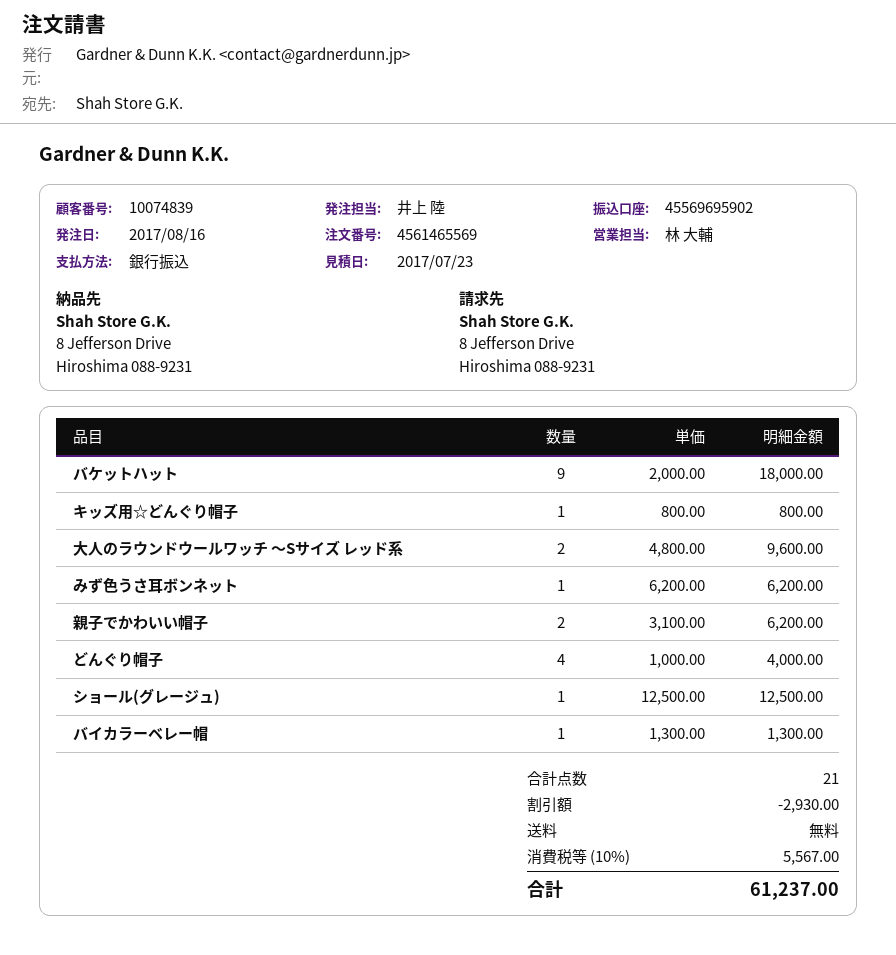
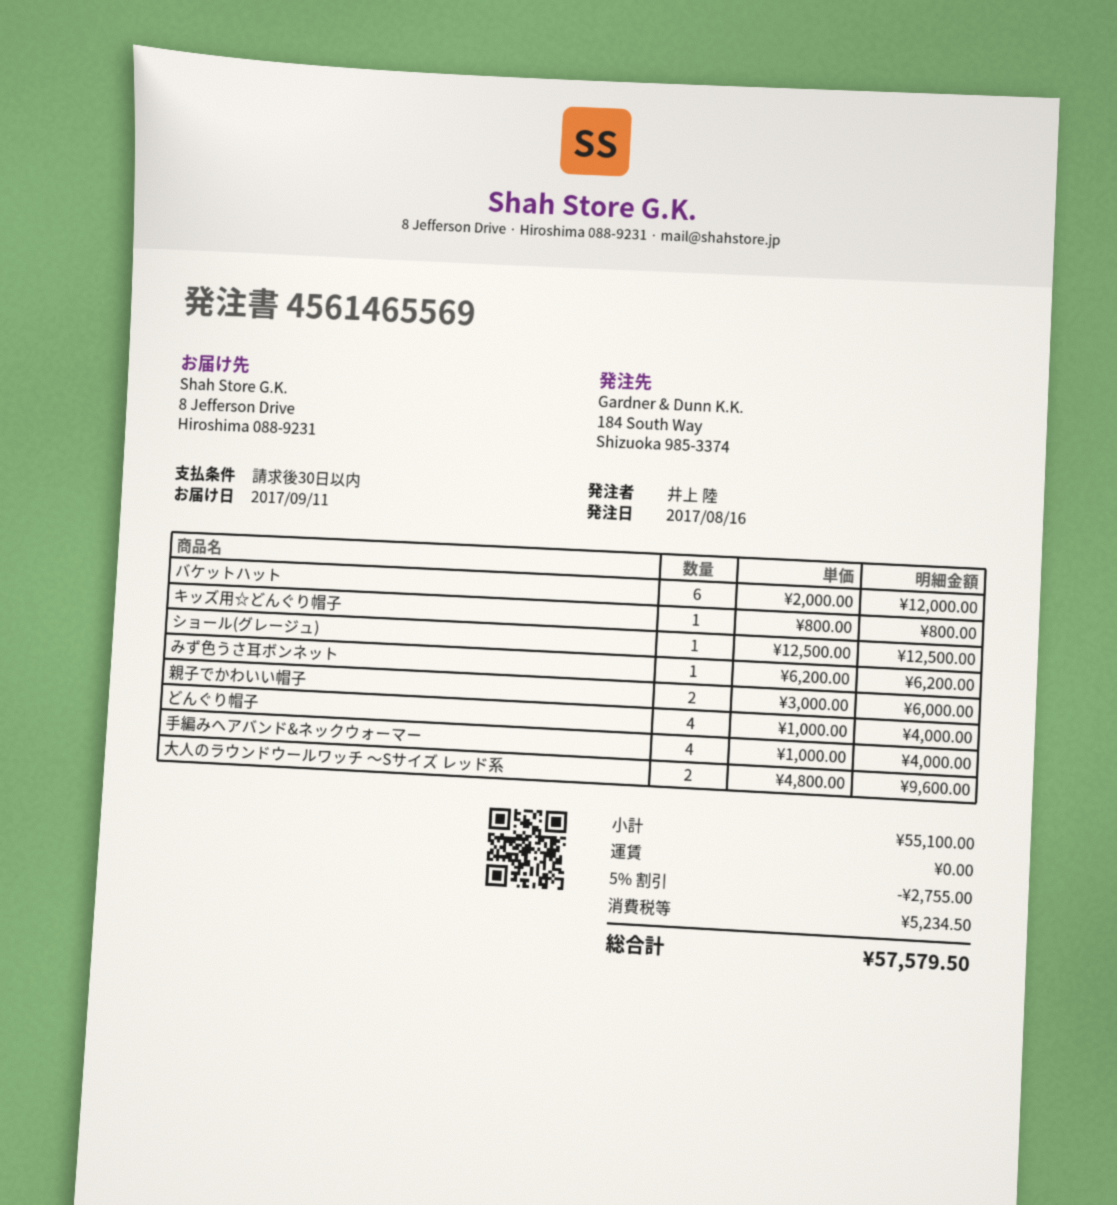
バケットハット: 9 x 2000.00 = 18000.00 -> 6 x 2000.00 = 12000.00
親子でかわいい帽子: 2 x 3100.00 = 6200.00 -> 2 x 3000.00 = 6000.00
バイカラーベレー帽: 1 x 1300.00 = 1300.00 -> none
手編みヘアバンド&ネックウォーマー: none -> 4 x 1000.00 = 4000.00
discount: 2930.00 -> 2755.00
tax: 5567.00 -> 5234.50
total: 61237.00 -> 57579.50

